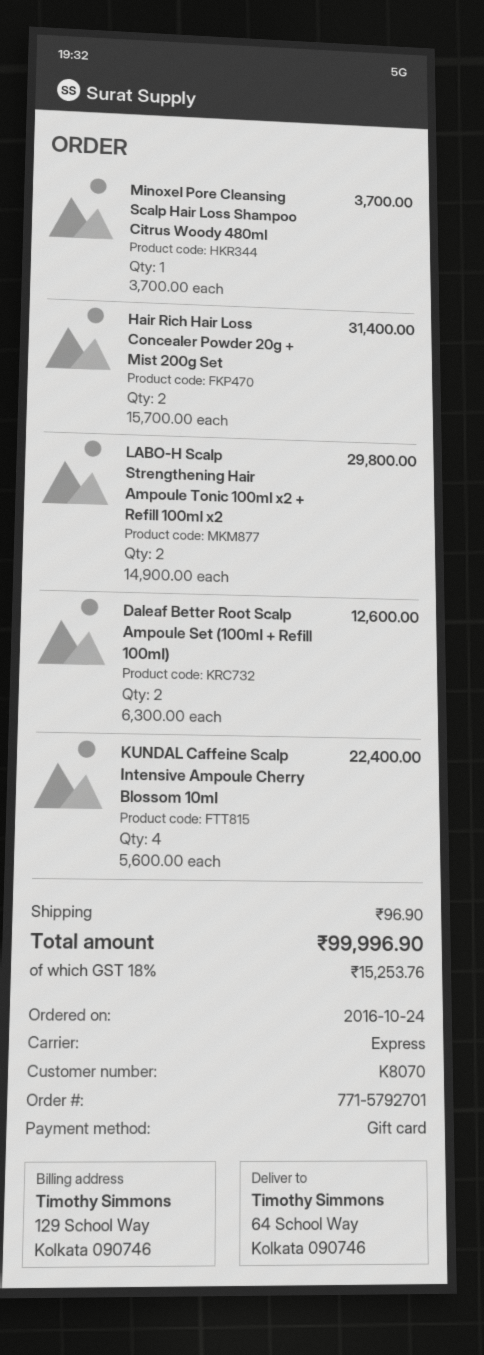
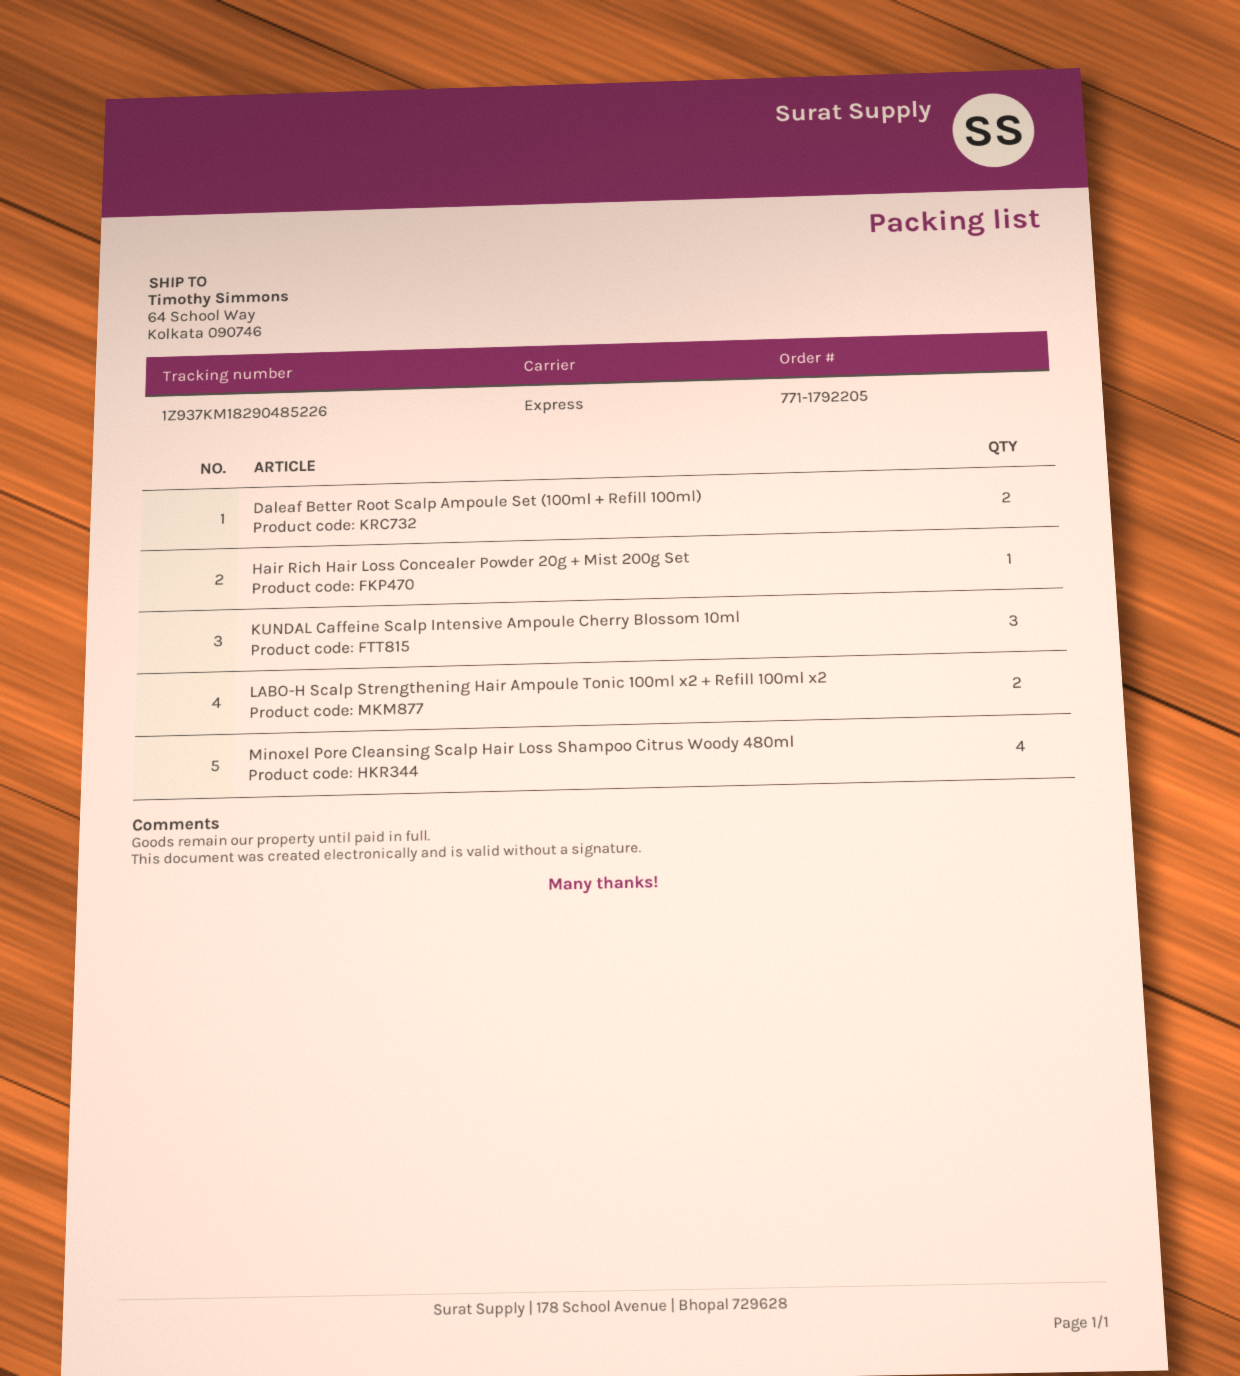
order number: 771-5792701 -> 771-1792205
Minoxel Pore Cleansing Scalp Hair Loss Shampoo Citrus Woody 480ml: 1 -> 4
Hair Rich Hair Loss Concealer Powder 20g + Mist 200g Set: 2 -> 1
KUNDAL Caffeine Scalp Intensive Ampoule Cherry Blossom 10ml: 4 -> 3

